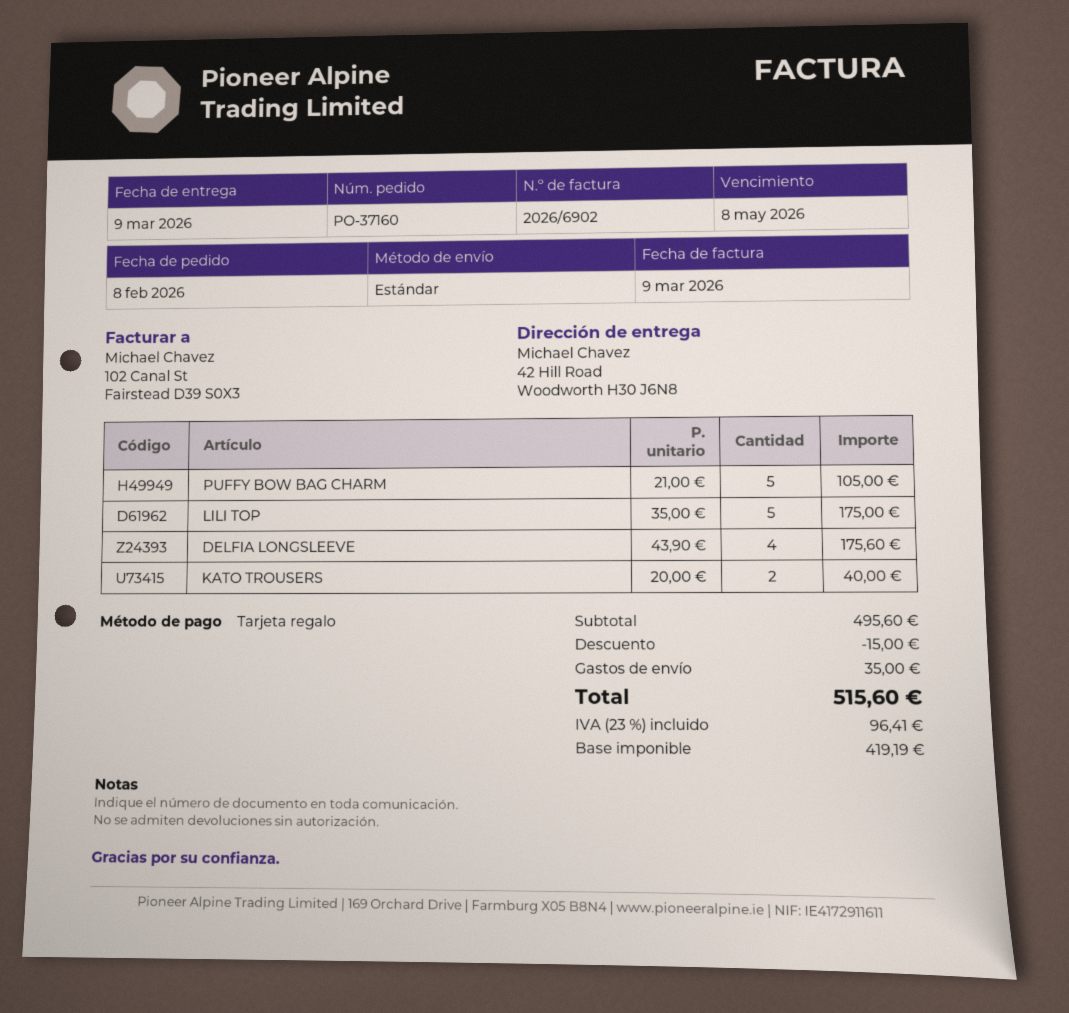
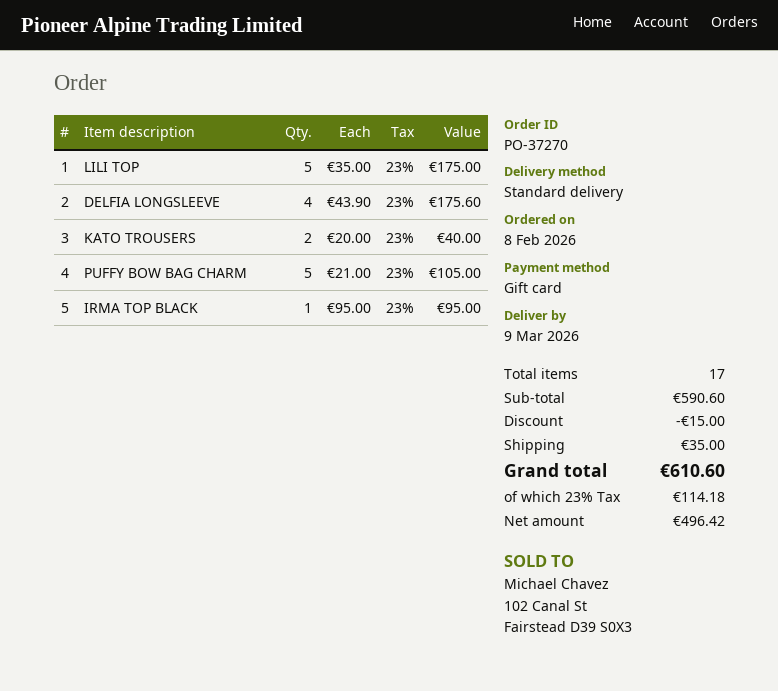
order number: PO-37160 -> PO-37270
IRMA TOP BLACK: none -> 1 x 95.00 = 95.00
subtotal: 495.60 -> 590.60
net: 419.19 -> 496.42
tax: 23% = 96.41 -> 23% = 114.18
total: 515.60 -> 610.60

